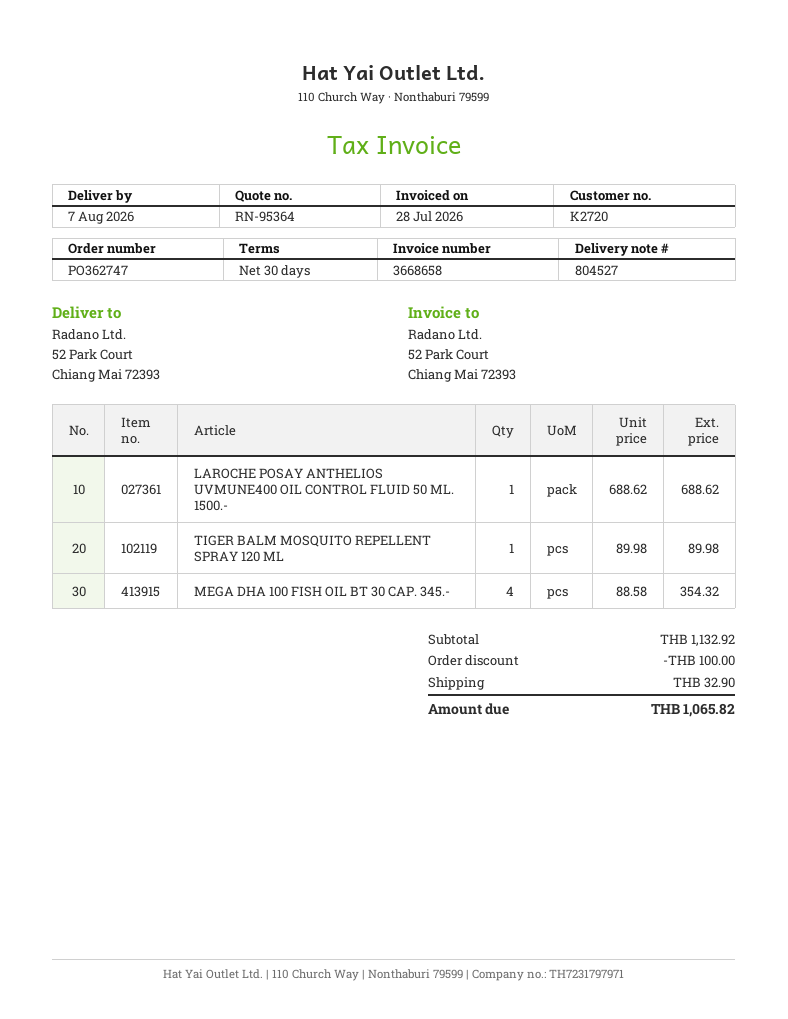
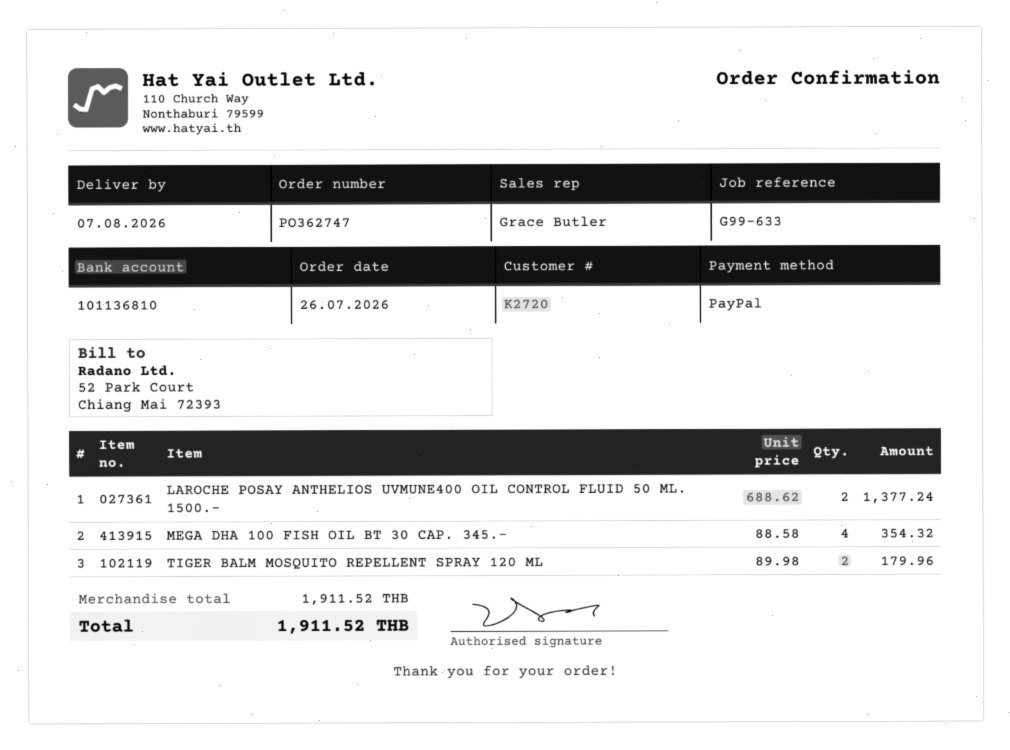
LAROCHE POSAY ANTHELIOS UVMUNE400 OIL CONTROL FLUID 50 ML. 1500.-: 1 x 688.62 = 688.62 -> 2 x 688.62 = 1377.24
TIGER BALM MOSQUITO REPELLENT SPRAY 120 ML: 1 x 89.98 = 89.98 -> 2 x 89.98 = 179.96
subtotal: 1132.92 -> 1911.52
discount: 100.00 -> none
shipping: 32.90 -> none
total: 1065.82 -> 1911.52

